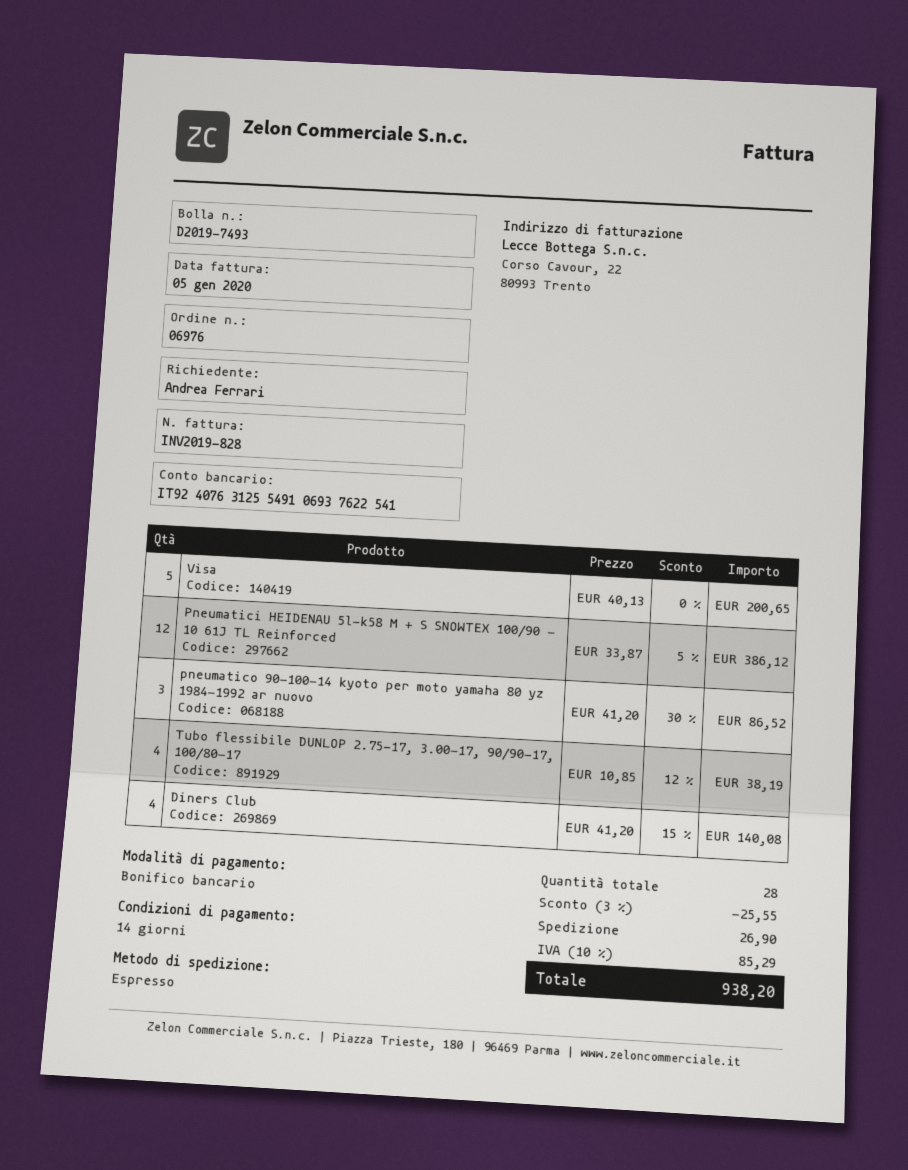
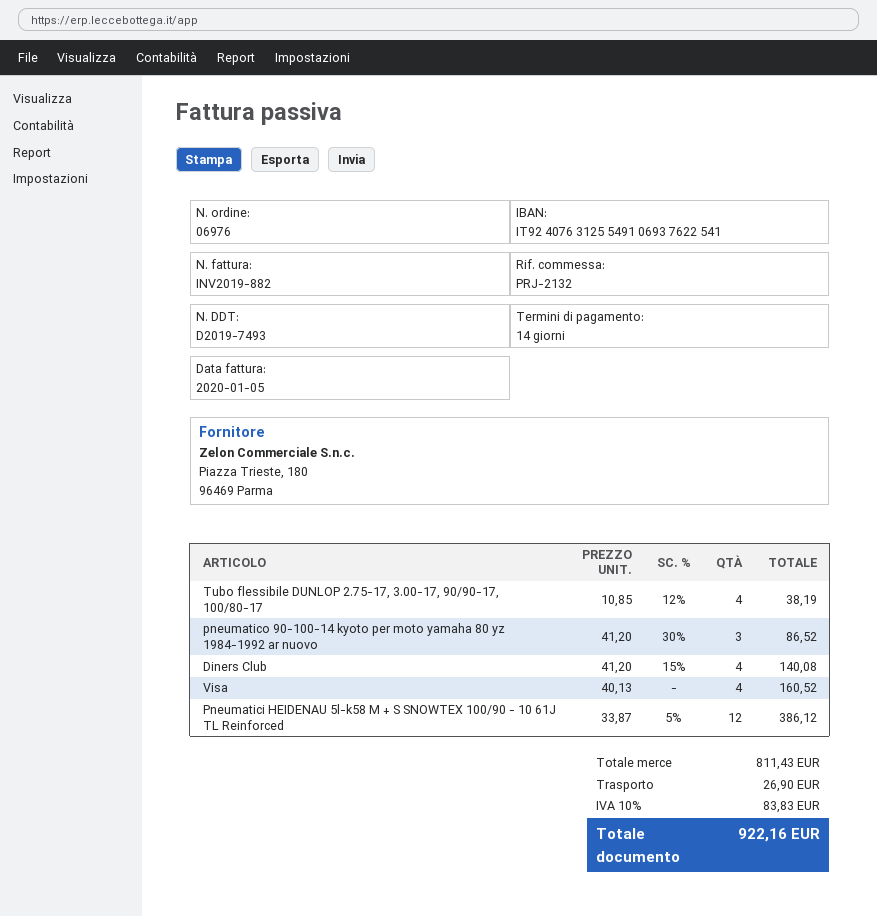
invoice number: INV2019-828 -> INV2019-882
Visa: 5 x 40.13 = 200.65 -> 4 x 40.13 = 160.52
discount: 3% = 25.55 -> none
tax: 10% = 85.29 -> 10% = 83.83
total: 938.20 -> 922.16

